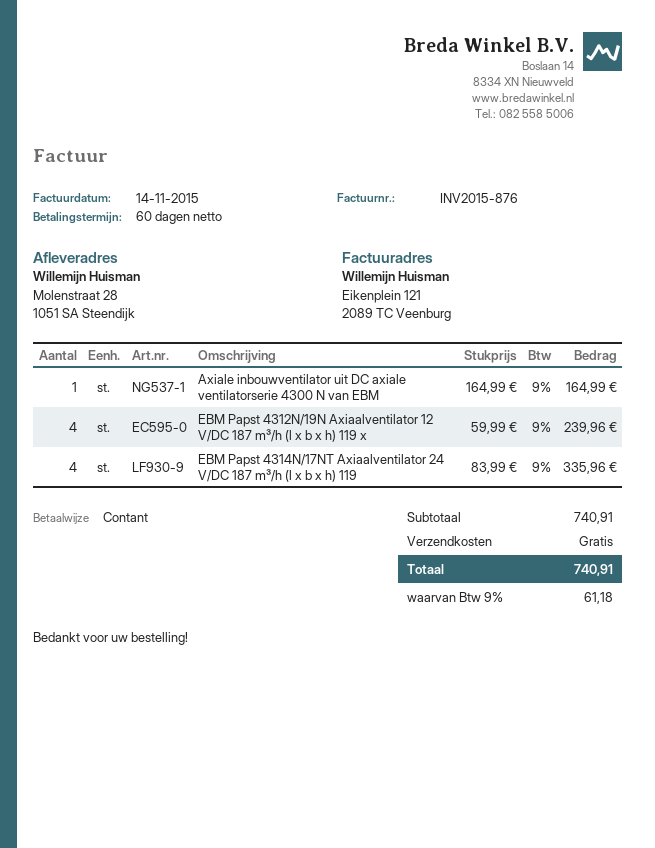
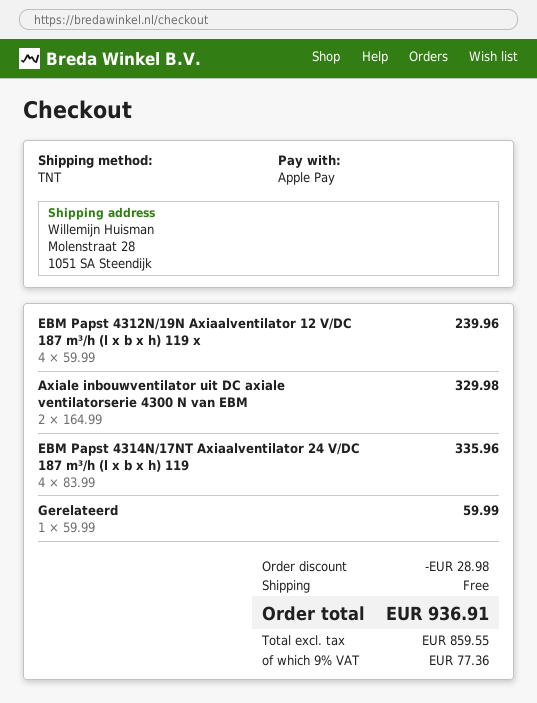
payment method: cash -> Apple Pay
Axiale inbouwventilator uit DC axiale ventilatorserie 4300 N van EBM: 1 x 164.99 = 164.99 -> 2 x 164.99 = 329.98
Gerelateerd: none -> 1 x 59.99 = 59.99
discount: none -> 28.98
tax: 9% = 61.18 -> 9% = 77.36
total: 740.91 -> 936.91

